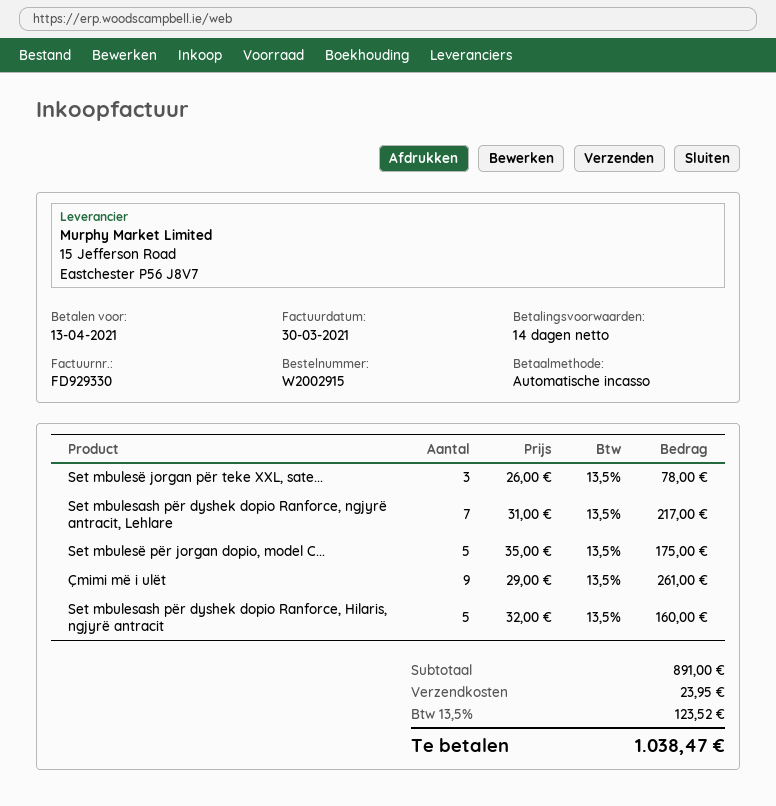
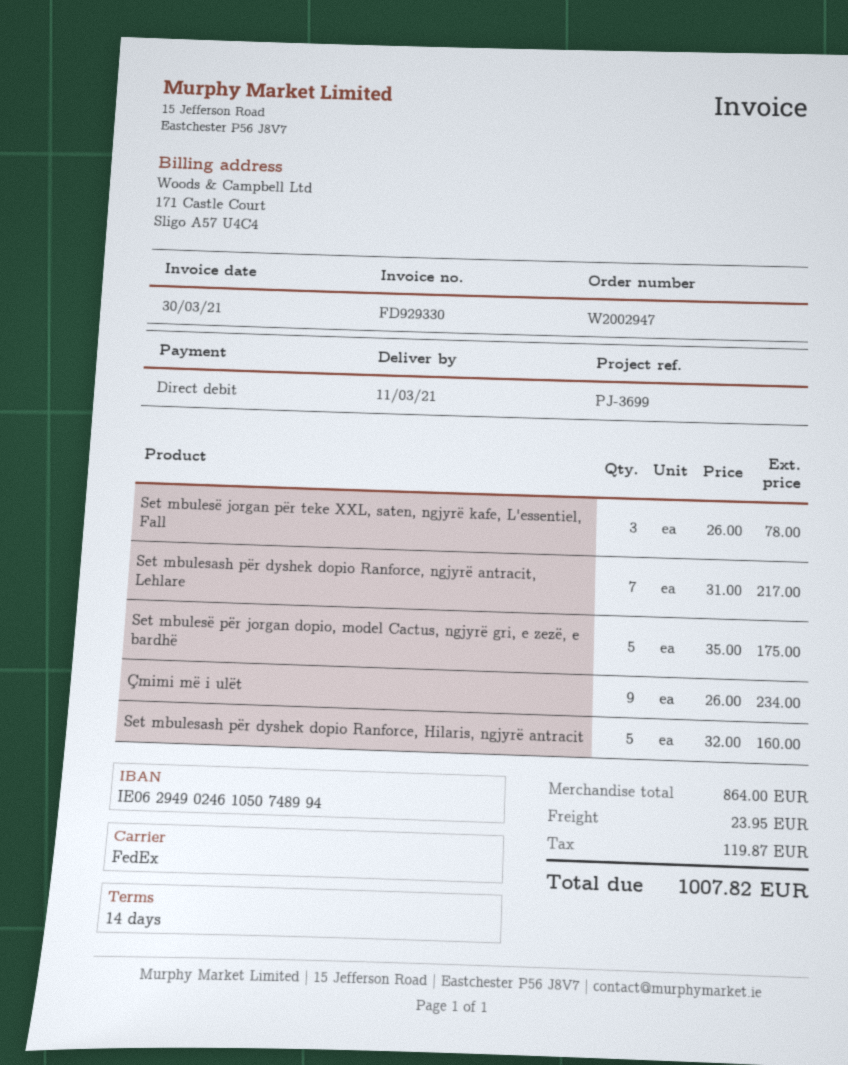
order number: W2002915 -> W2002947
Çmimi më i ulët: 9 x 29.00 = 261.00 -> 9 x 26.00 = 234.00
subtotal: 891.00 -> 864.00
tax: 123.52 -> 119.87
total: 1038.47 -> 1007.82

